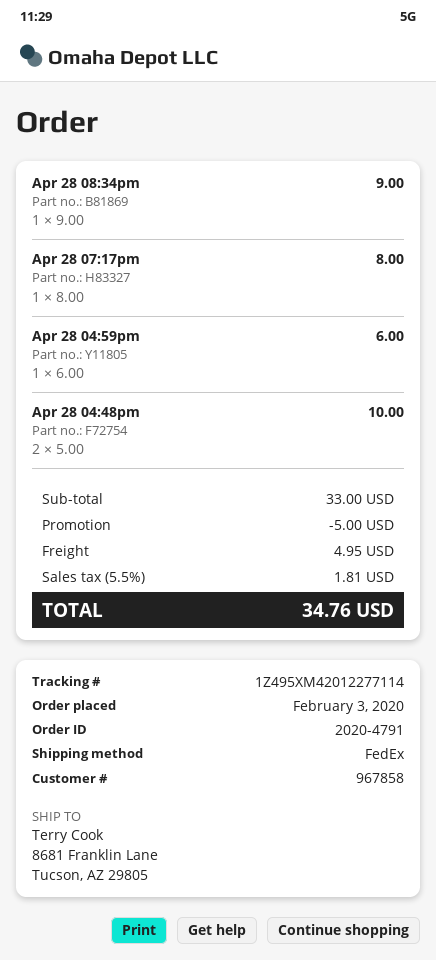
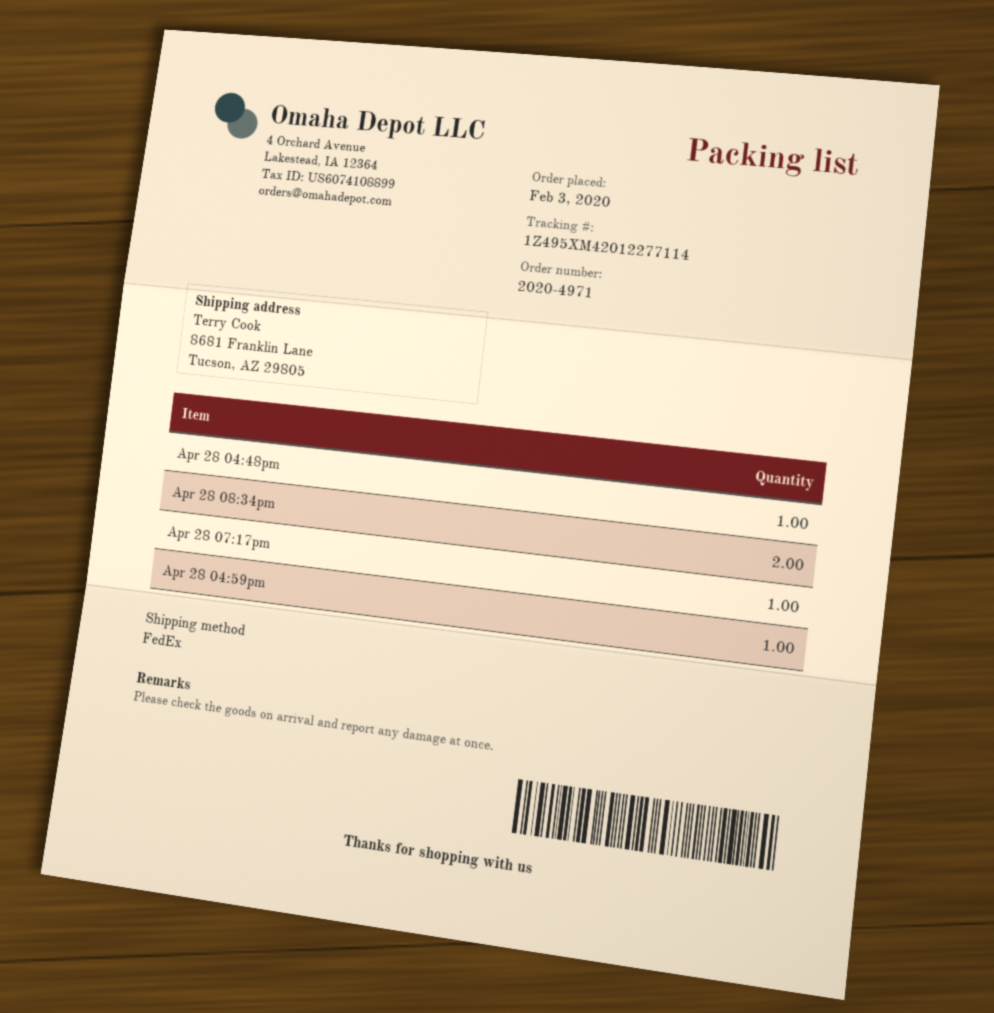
order number: 2020-4791 -> 2020-4971
Apr 28 08:34pm: 1 -> 2
Apr 28 04:48pm: 2 -> 1

